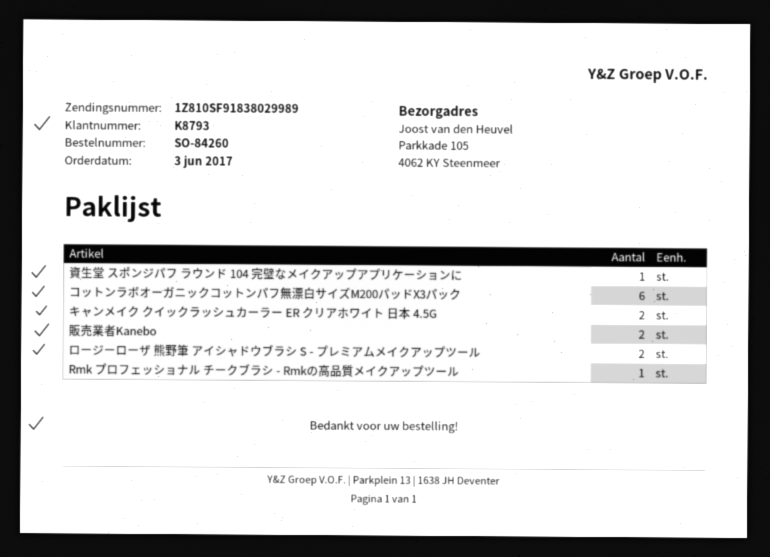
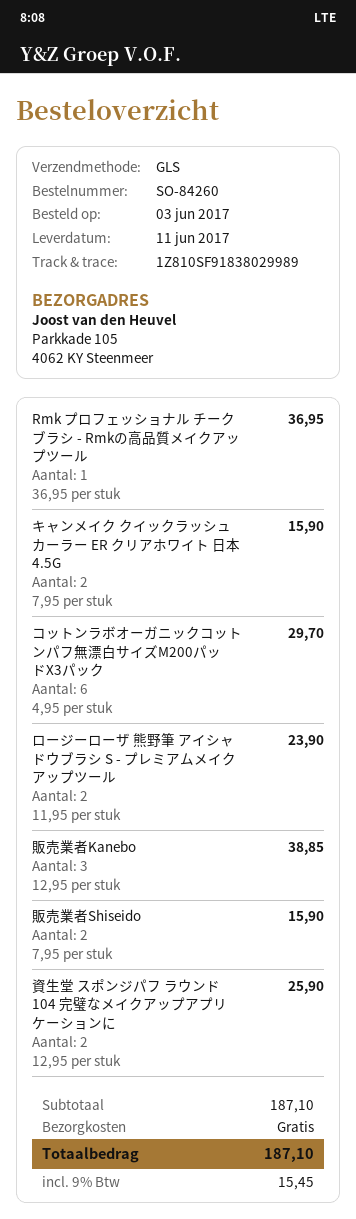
資生堂 スポンジパフ ラウンド 104 完璧なメイクアップアプリケーションに: 1 -> 2
販売業者Kanebo: 2 -> 3
販売業者Shiseido: none -> 2

